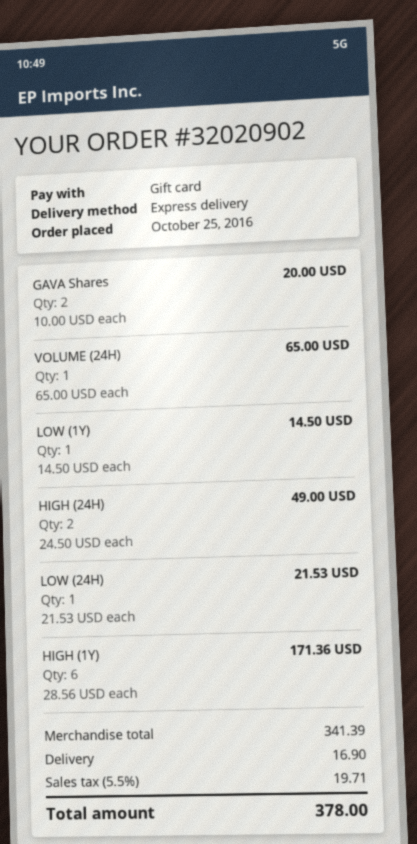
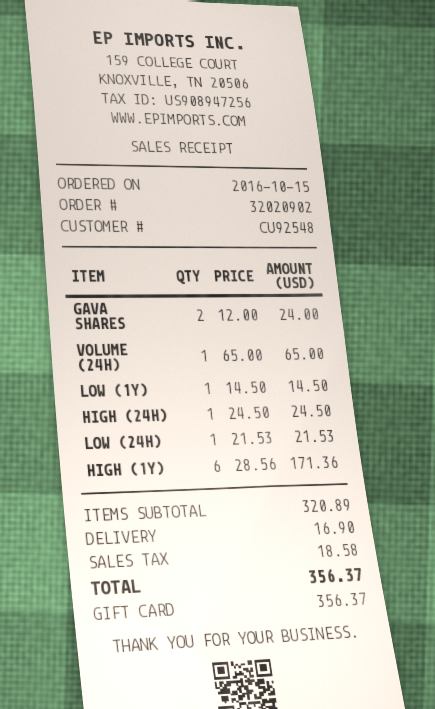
order date: 2016-10-25 -> 2016-10-15
GAVA Shares: 2 x 10.00 = 20.00 -> 2 x 12.00 = 24.00
HIGH (24H): 2 x 24.50 = 49.00 -> 1 x 24.50 = 24.50
subtotal: 341.39 -> 320.89
tax: 19.71 -> 18.58
total: 378.00 -> 356.37

